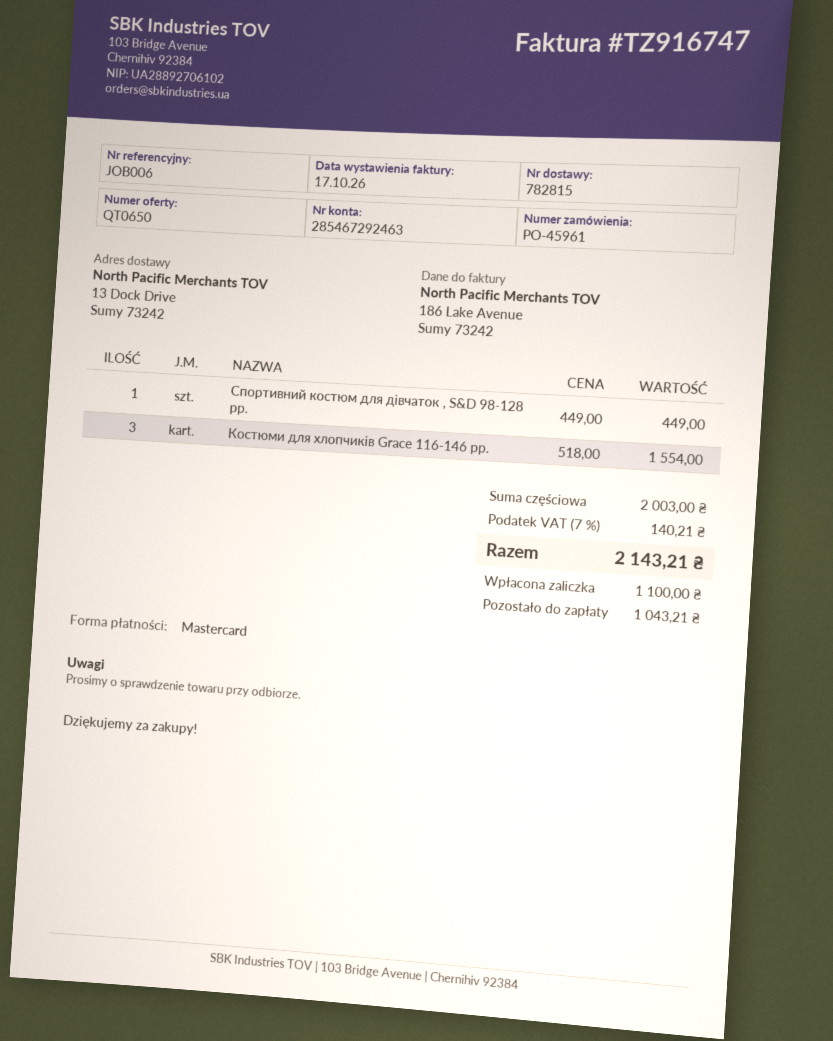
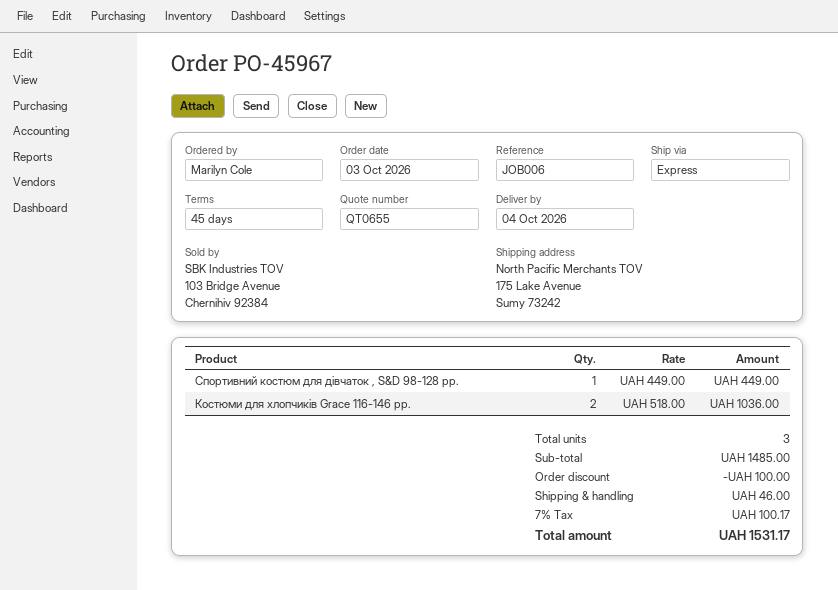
quote number: QT0650 -> QT0655
order number: PO-45961 -> PO-45967
ship to: 13 Dock Drive, Sumy 73242 -> 175 Lake Avenue, Sumy 73242
Костюми для хлопчиків Grace 116-146 рр.: 3 x 518.00 = 1554.00 -> 2 x 518.00 = 1036.00
subtotal: 2003.00 -> 1485.00
discount: none -> 100.00
shipping: none -> 46.00
tax: 7% = 140.21 -> 7% = 100.17
total: 2143.21 -> 1531.17

